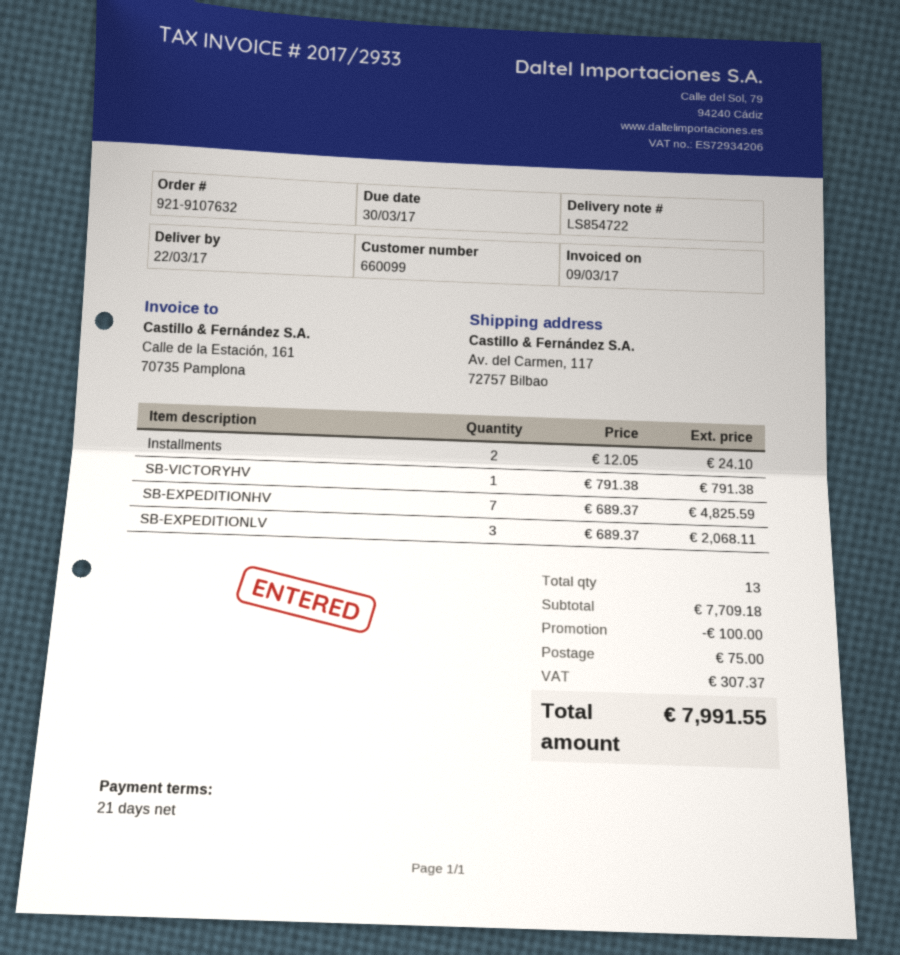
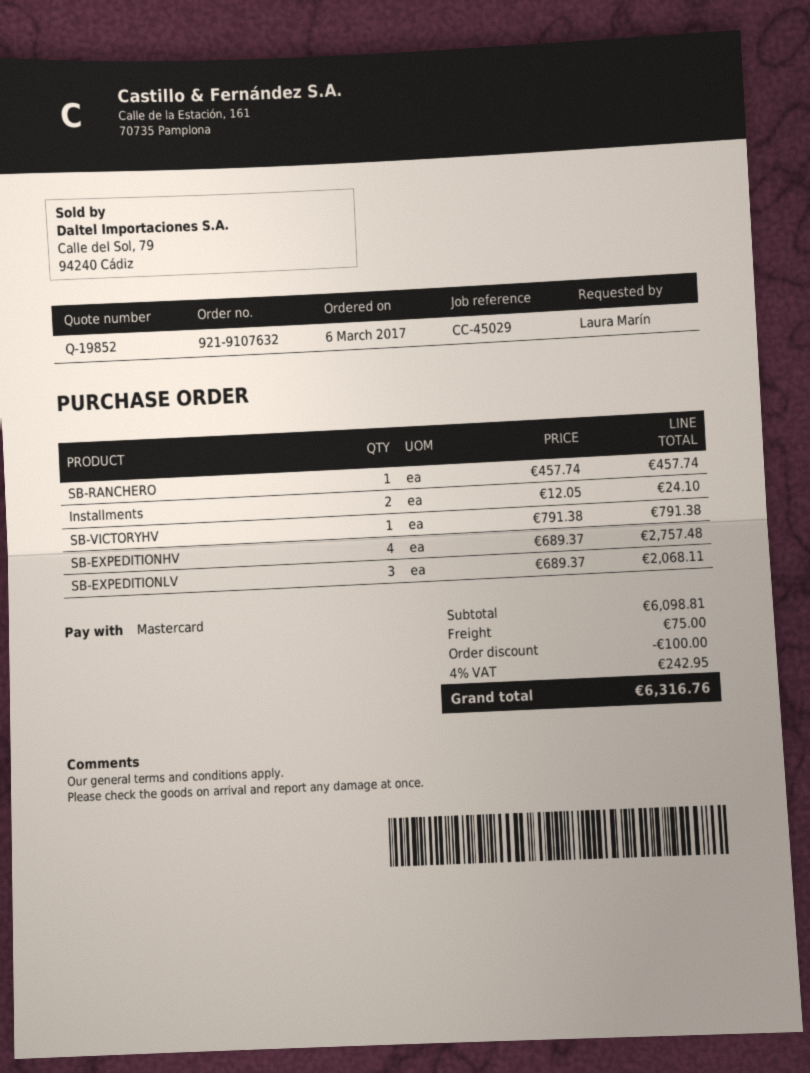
SB-EXPEDITIONHV: 7 x 689.37 = 4825.59 -> 4 x 689.37 = 2757.48
SB-RANCHERO: none -> 1 x 457.74 = 457.74
subtotal: 7709.18 -> 6098.81
tax: 307.37 -> 242.95
total: 7991.55 -> 6316.76

